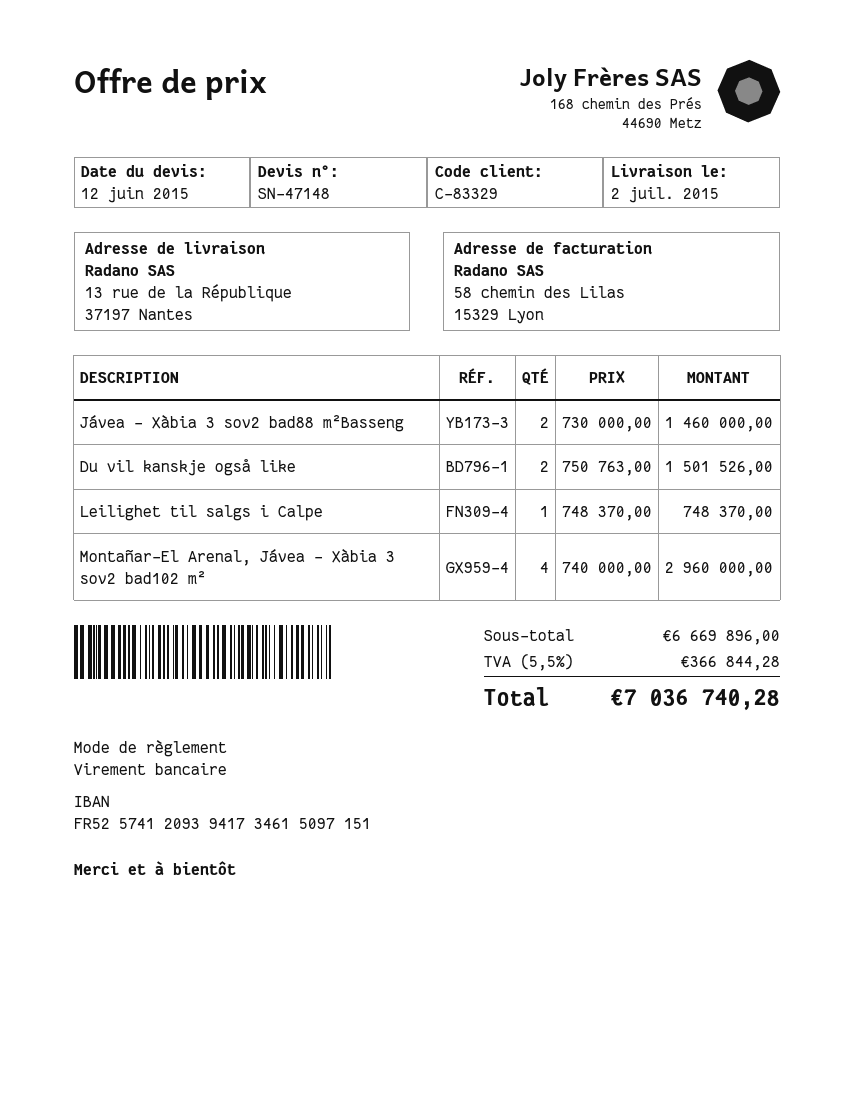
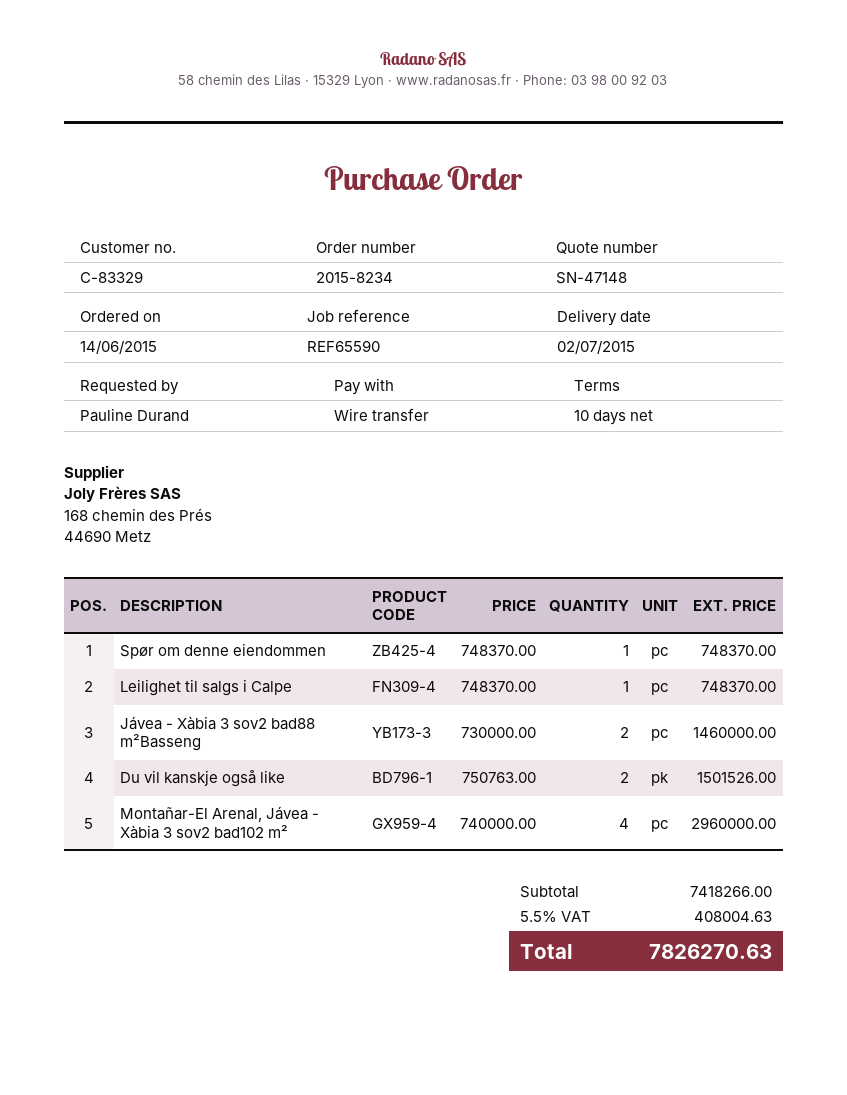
Spør om denne eiendommen: none -> 1 x 748370.00 = 748370.00
subtotal: 6669896.00 -> 7418266.00
tax: 5.5% = 366844.28 -> 5.5% = 408004.63
total: 7036740.28 -> 7826270.63

